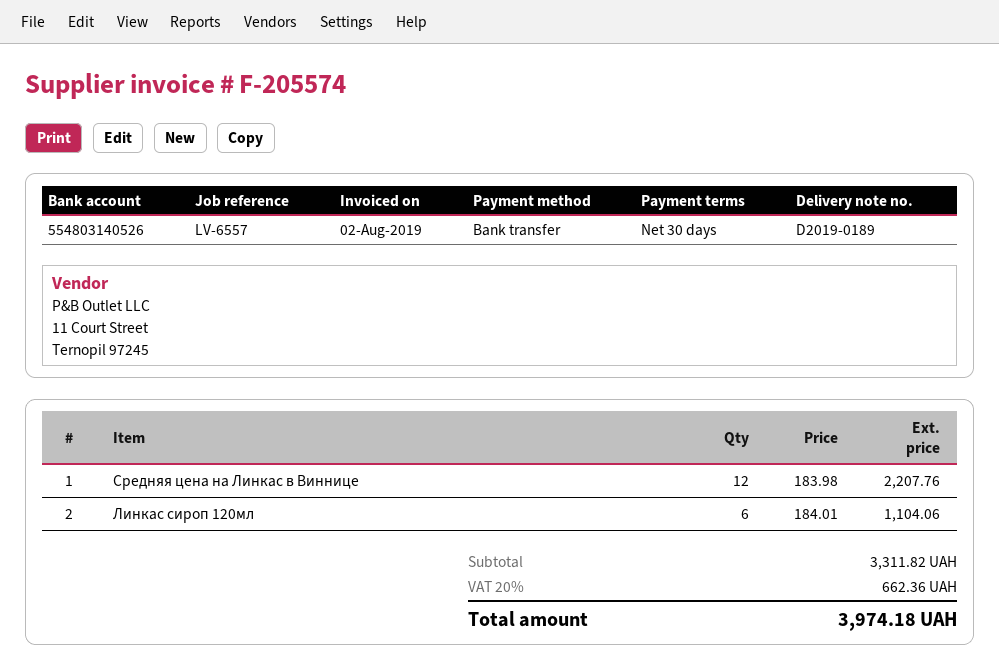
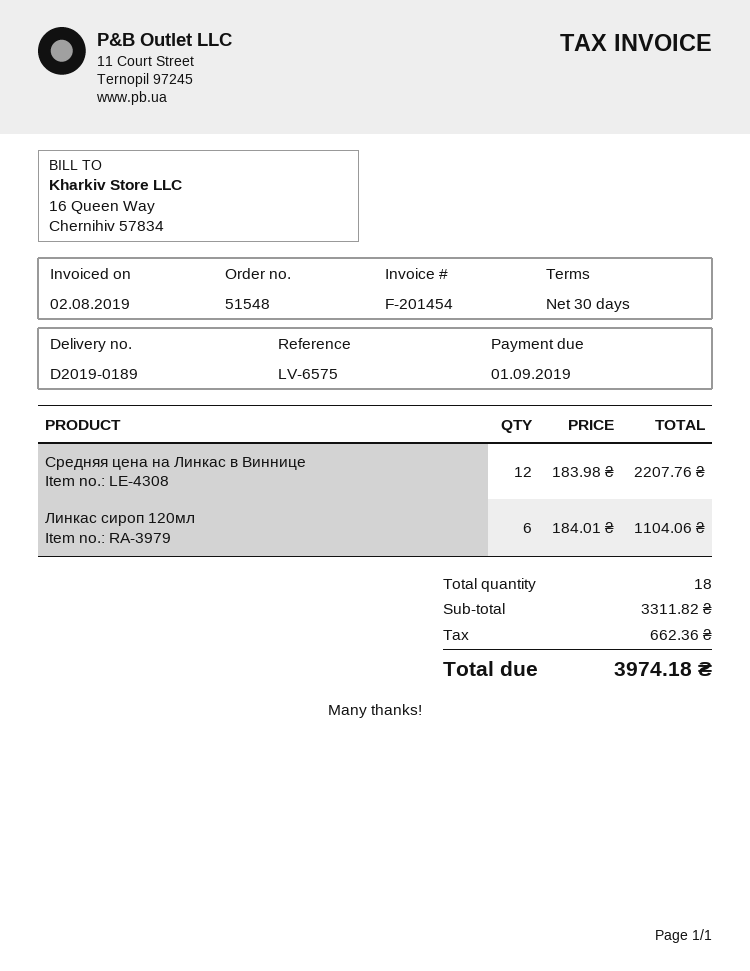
invoice number: F-205574 -> F-201454
reference: LV-6557 -> LV-6575

